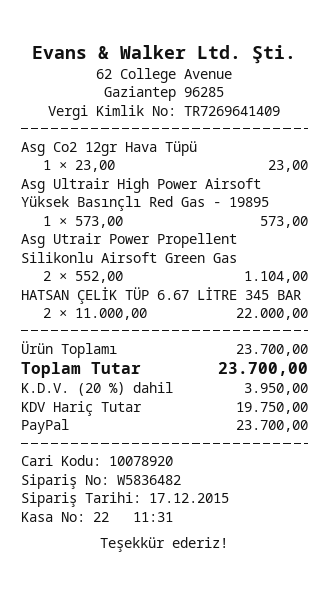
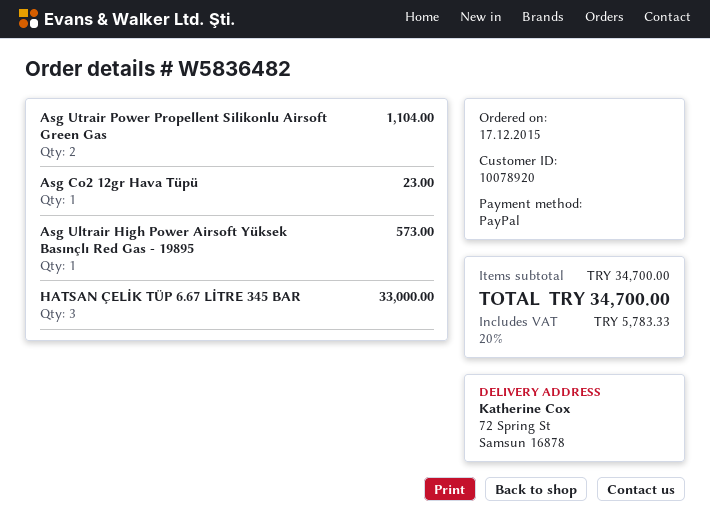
HATSAN ÇELİK TÜP 6.67 LİTRE 345 BAR: 2 for 22000.00 -> 3 for 33000.00
subtotal: 23700.00 -> 34700.00
tax: 20% = 3950.00 -> 20% = 5783.33
total: 23700.00 -> 34700.00

